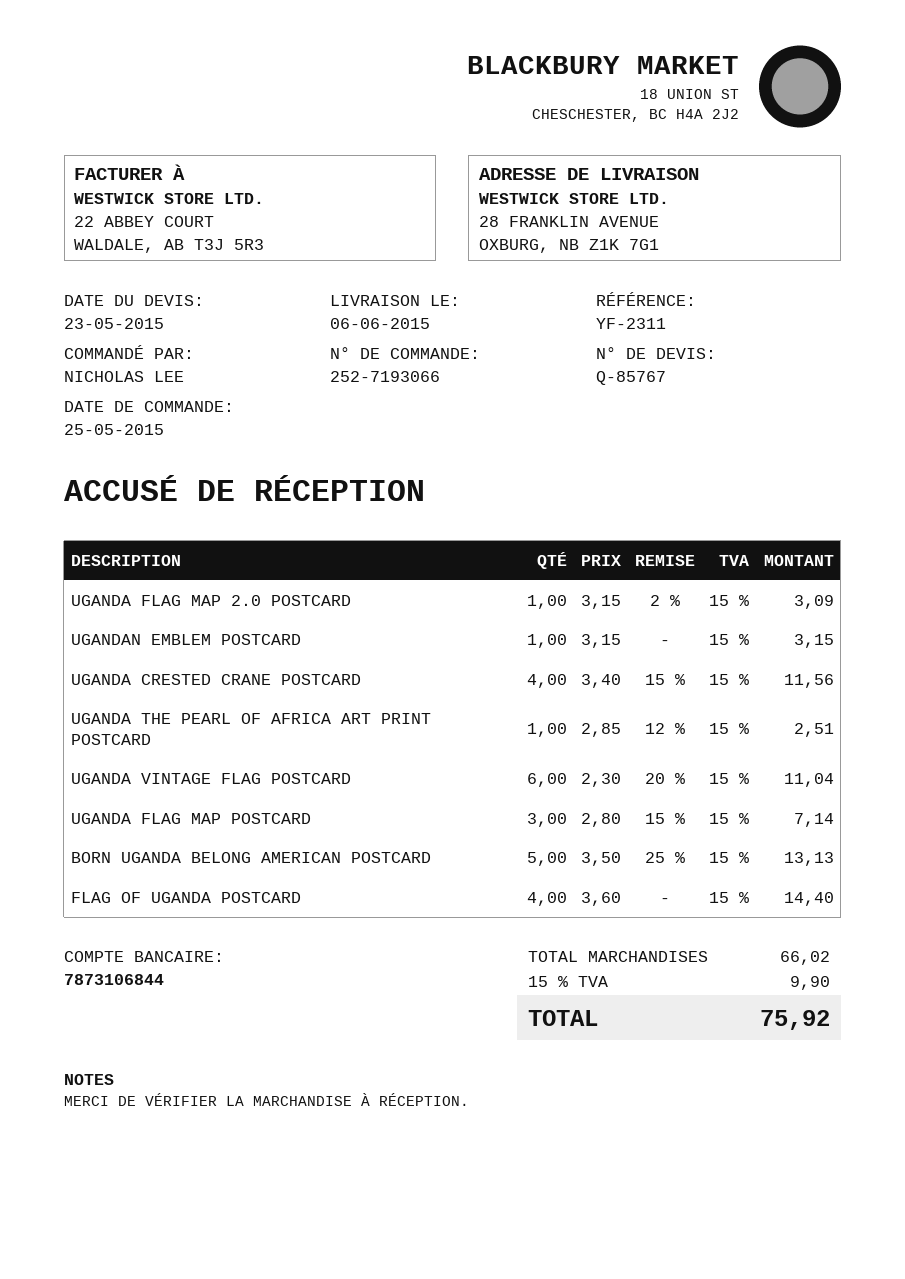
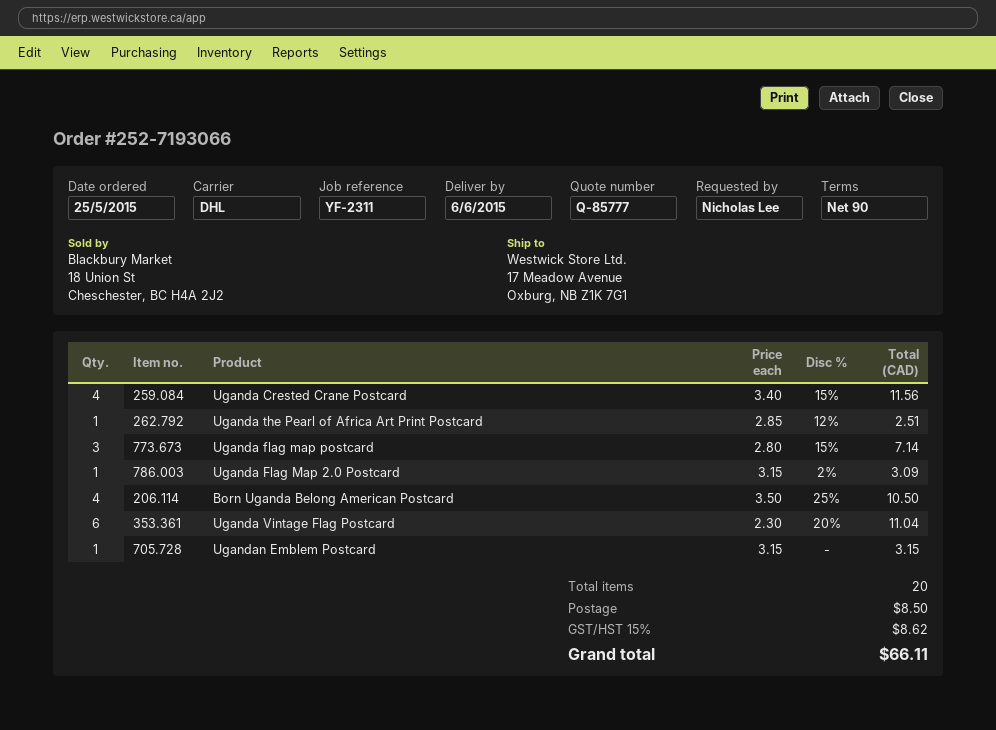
quote number: Q-85767 -> Q-85777
ship to: 28 FRANKLIN AVENUE, OXBURG, NB Z1K 7G1 -> 17 Meadow Avenue, Oxburg, NB Z1K 7G1
BORN UGANDA BELONG AMERICAN POSTCARD: 5 x 3.50 - 25% = 13.13 -> 4 x 3.50 - 25% = 10.50
FLAG OF UGANDA POSTCARD: 4 x 3.60 = 14.40 -> none
shipping: none -> 8.50
tax: 15% = 9.90 -> 15% = 8.62
total: 75.92 -> 66.11

